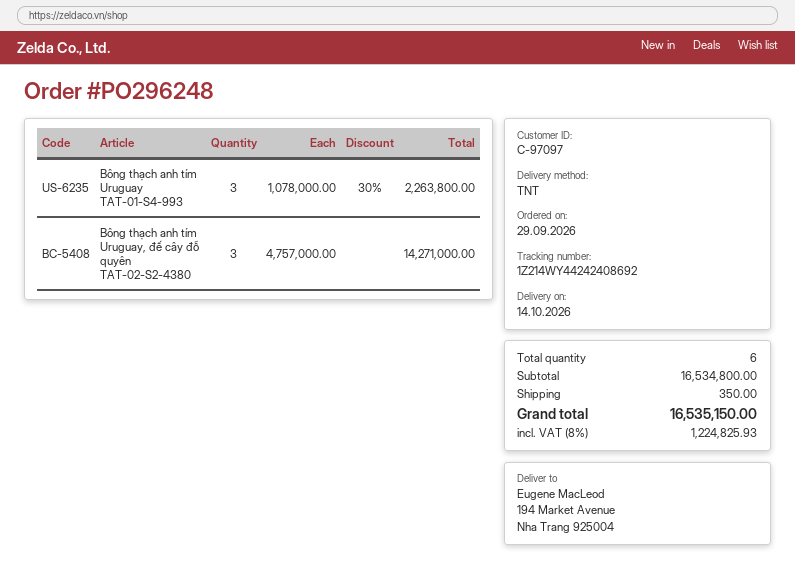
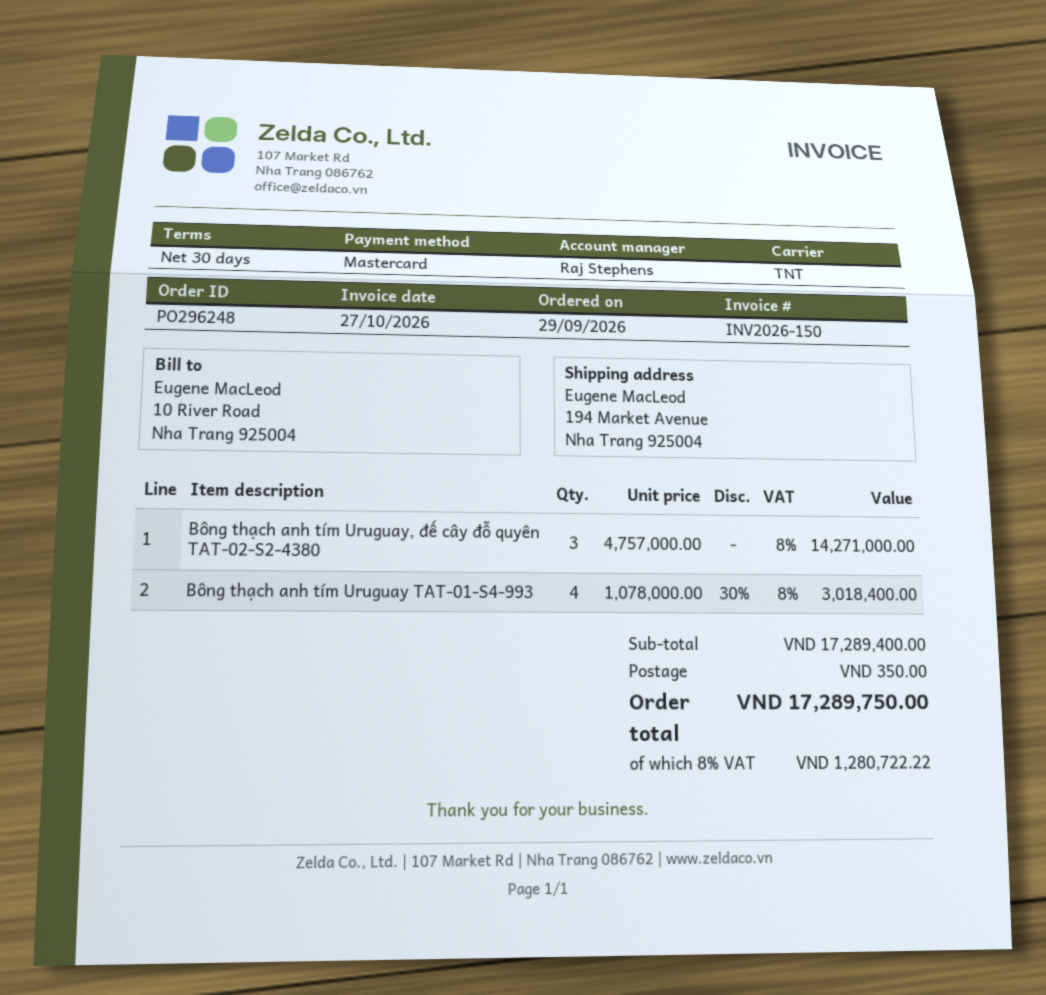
Bông thạch anh tím Uruguay TAT-01-S4-993: 3 x 1078000.00 - 30% = 2263800.00 -> 4 x 1078000.00 - 30% = 3018400.00
subtotal: 16534800.00 -> 17289400.00
tax: 8% = 1224825.93 -> 8% = 1280722.22
total: 16535150.00 -> 17289750.00

